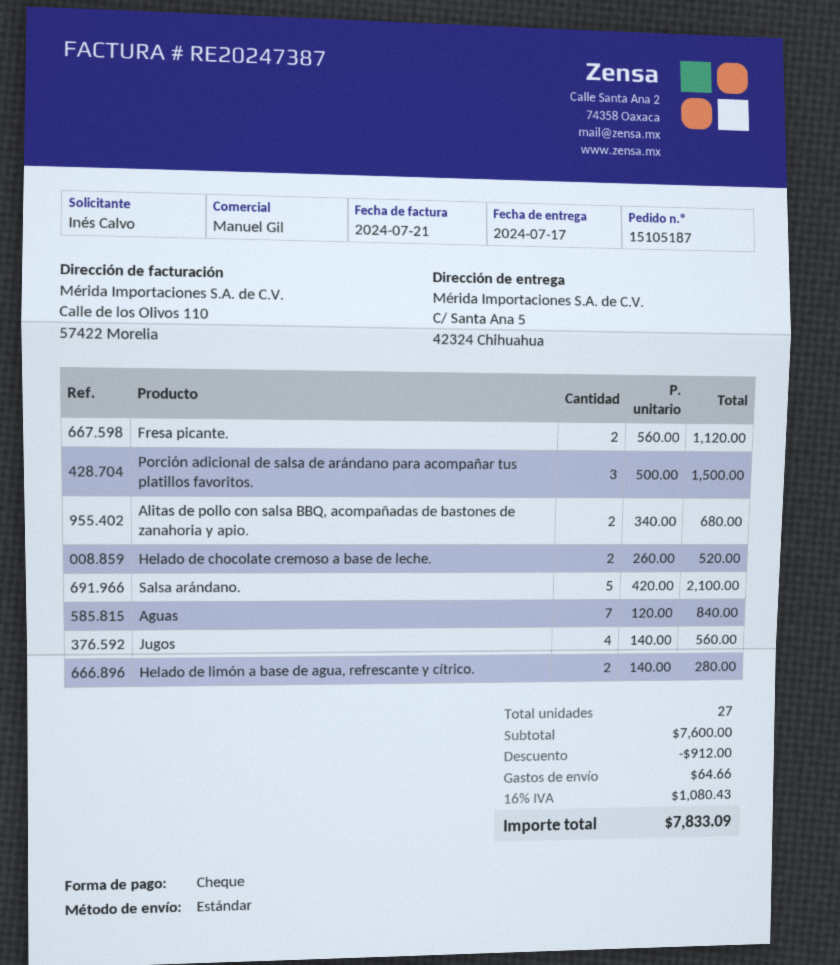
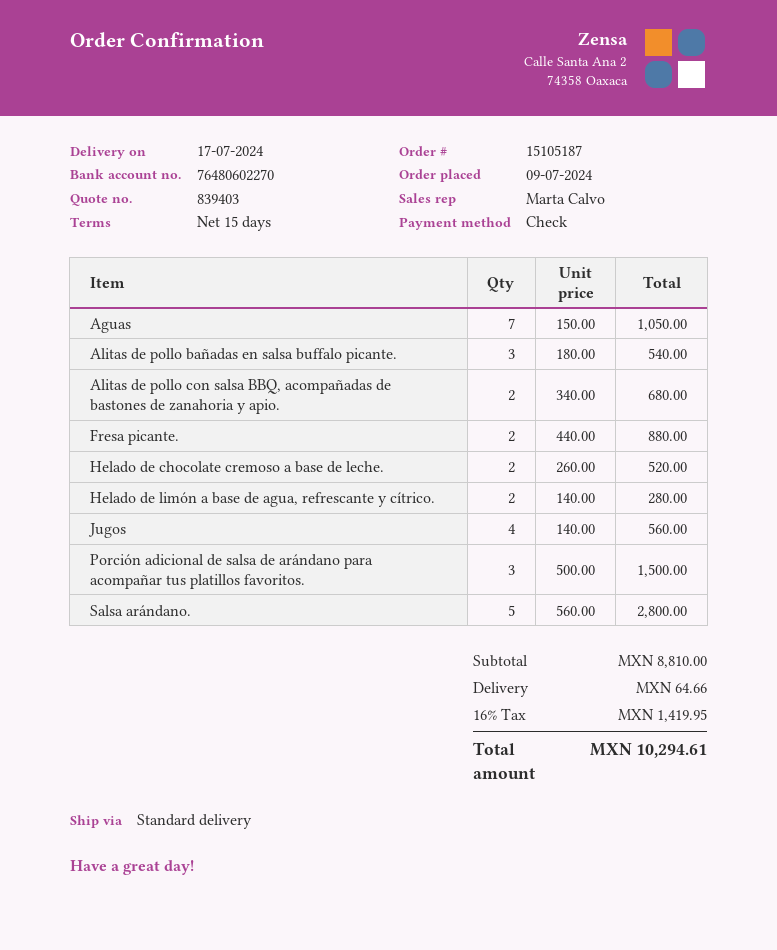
sales rep: Manuel Gil -> Marta Calvo
Fresa picante.: 2 x 560.00 = 1120.00 -> 2 x 440.00 = 880.00
Salsa arándano.: 5 x 420.00 = 2100.00 -> 5 x 560.00 = 2800.00
Aguas: 7 x 120.00 = 840.00 -> 7 x 150.00 = 1050.00
Alitas de pollo bañadas en salsa buffalo picante.: none -> 3 x 180.00 = 540.00
subtotal: 7600.00 -> 8810.00
discount: 912.00 -> none
tax: 16% = 1080.43 -> 16% = 1419.95
total: 7833.09 -> 10294.61

